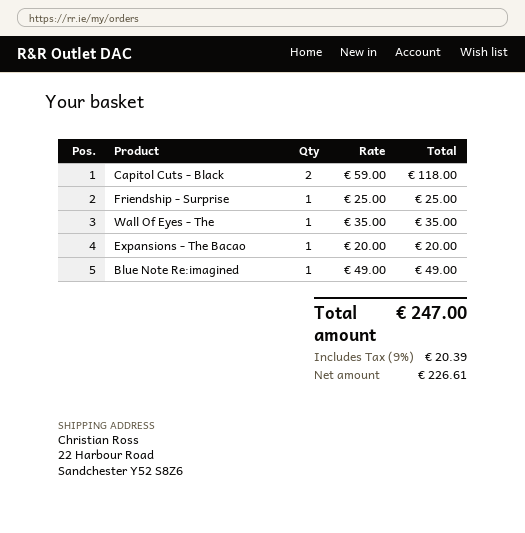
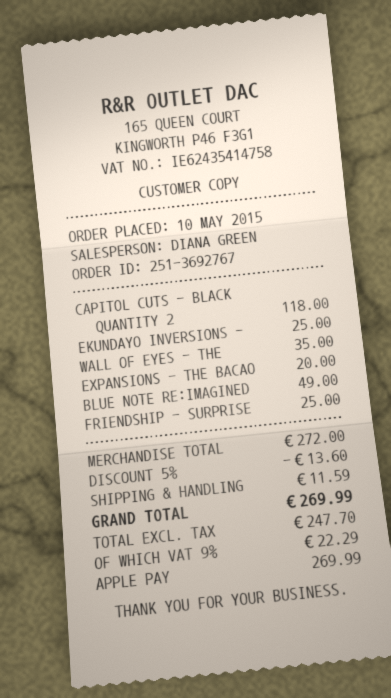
EKUNDAYO INVERSIONS -: none -> 1 for 25.00
discount: none -> 5% = 13.60
shipping: none -> 11.59
net: 226.61 -> 247.70
tax: 9% = 20.39 -> 9% = 22.29
total: 247.00 -> 269.99

